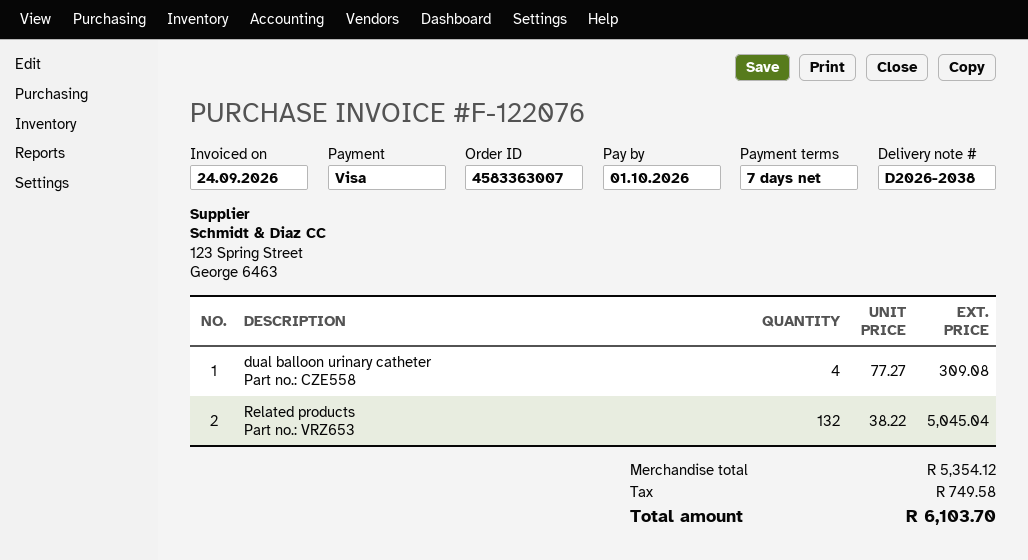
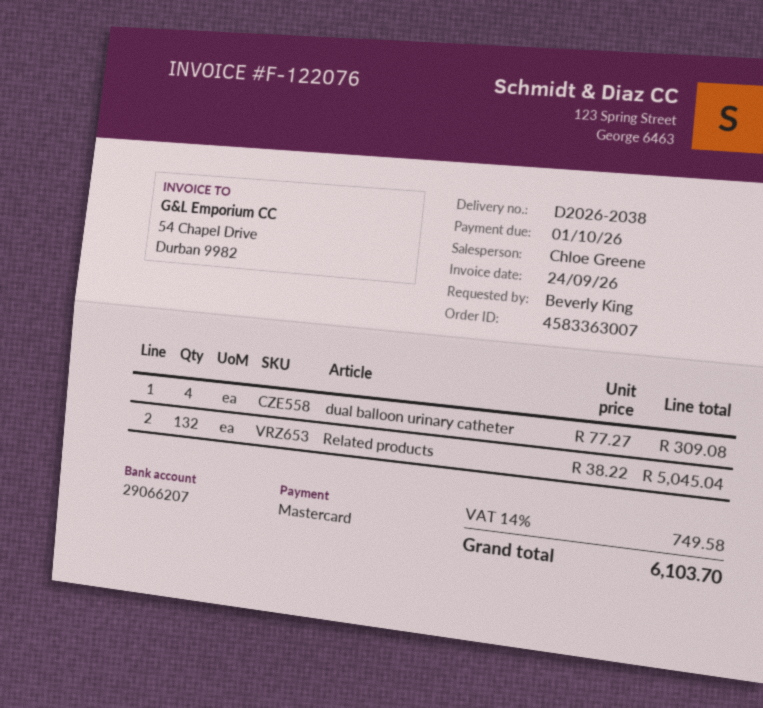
payment method: Visa -> Mastercard

